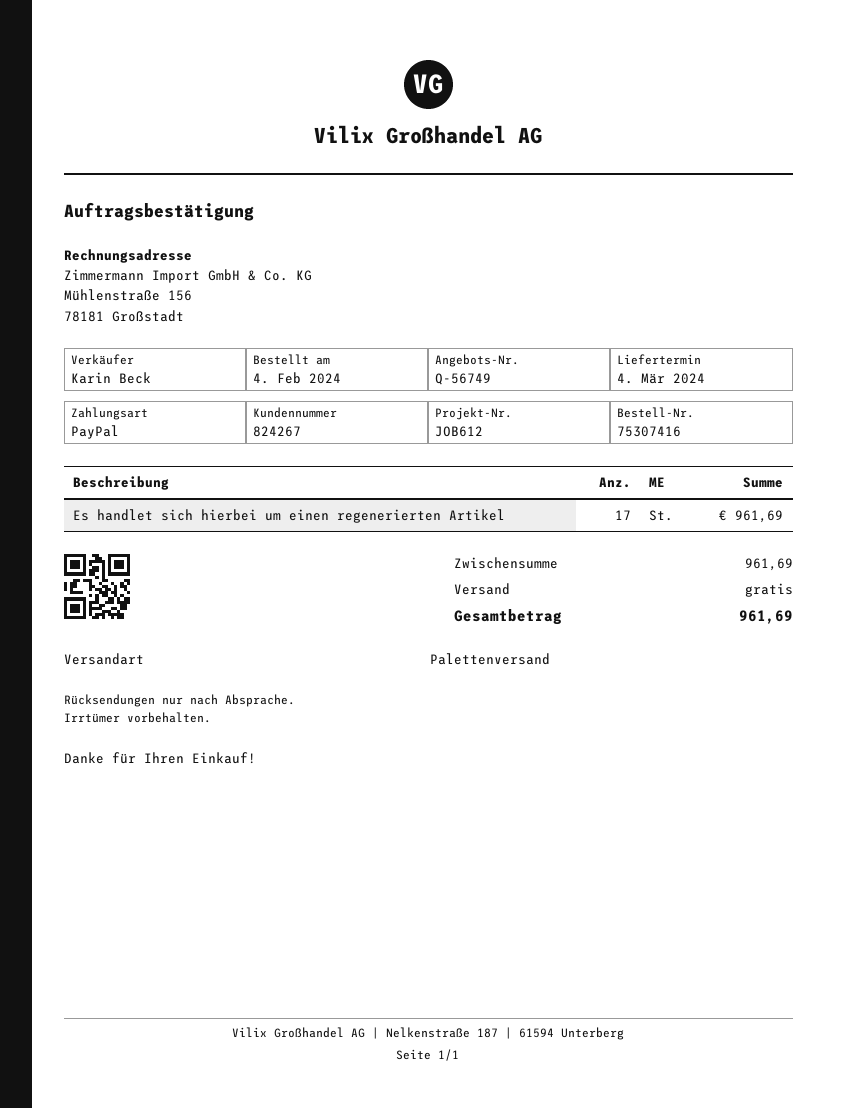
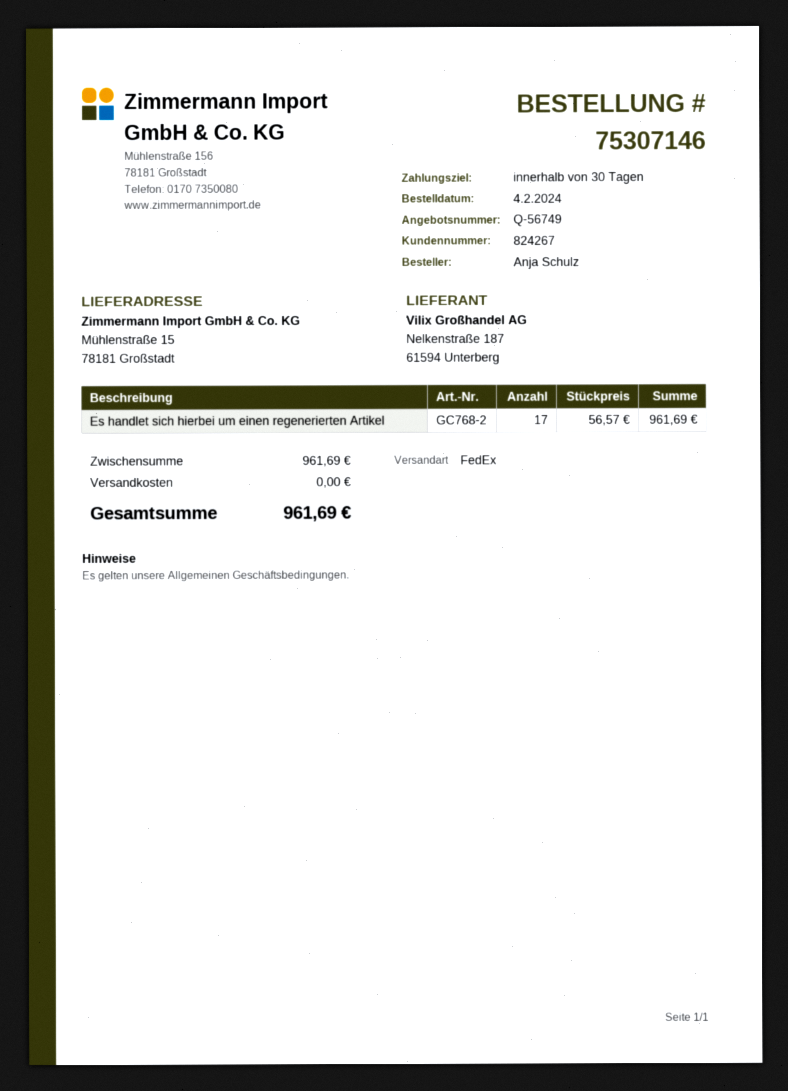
order number: 75307416 -> 75307146
shipping method: pallet freight -> FedEx

